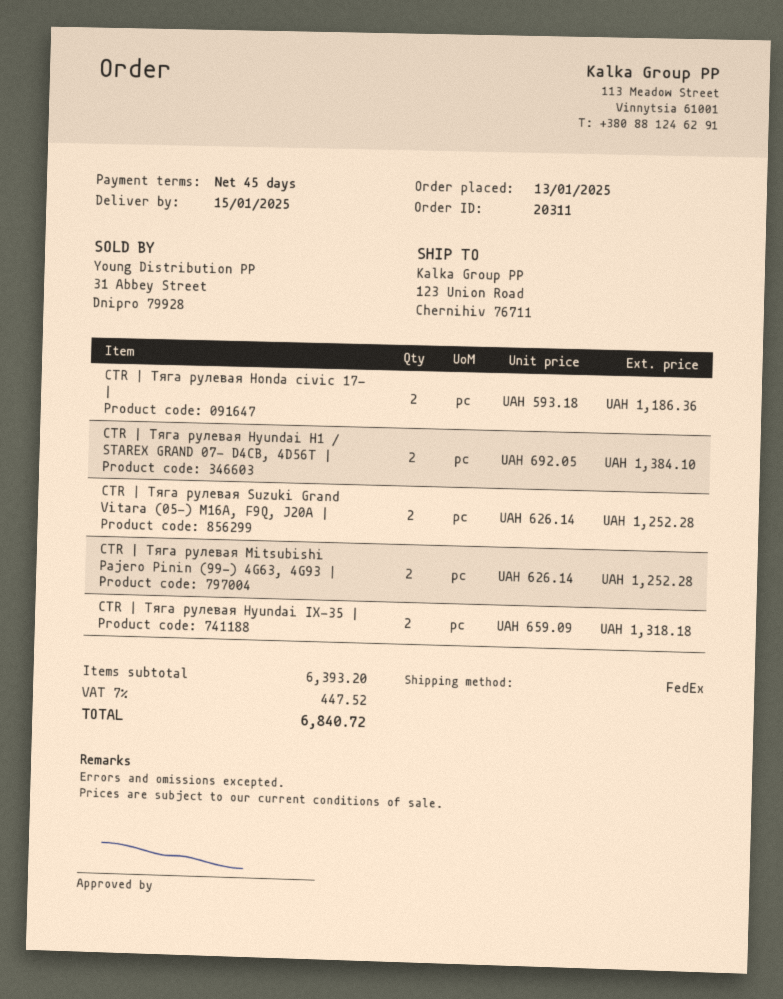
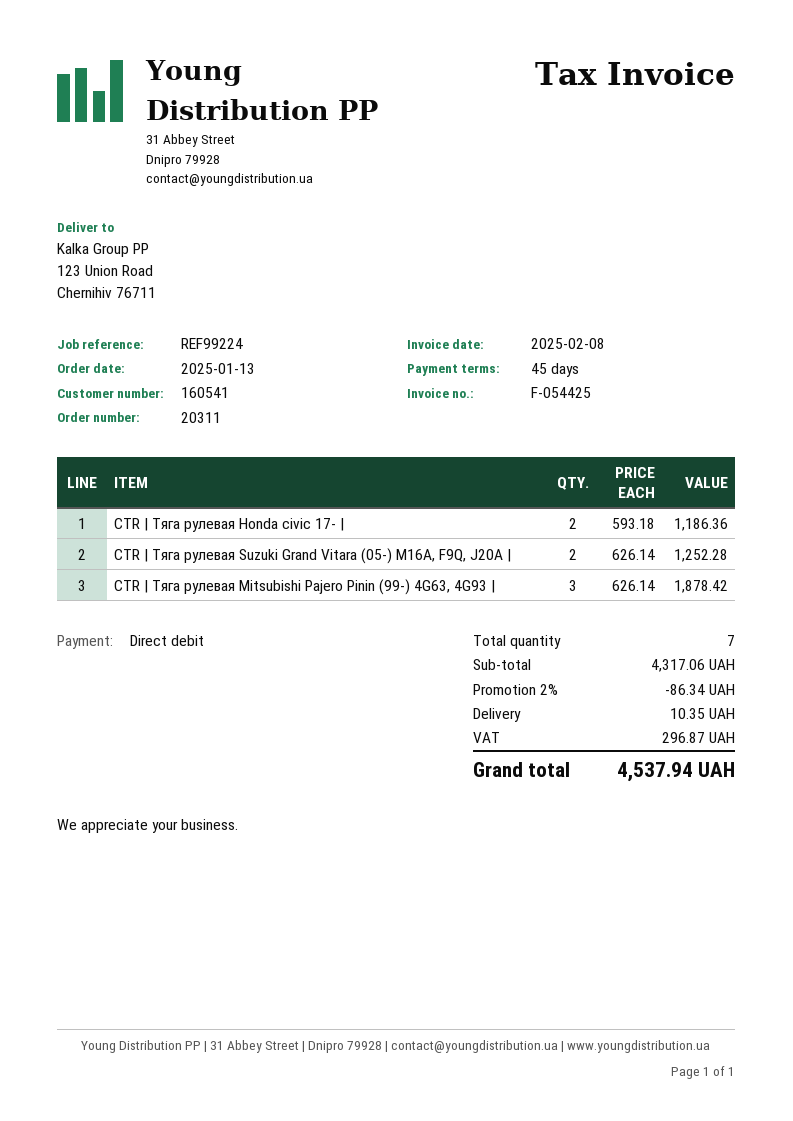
CTR | Тяга рулевая Hyundai H1 / STAREX GRAND 07- D4CB, 4D56T |: 2 x 692.05 = 1384.10 -> none
CTR | Тяга рулевая Mitsubishi Pajero Pinin (99-) 4G63, 4G93 |: 2 x 626.14 = 1252.28 -> 3 x 626.14 = 1878.42
CTR | Тяга рулевая Hyundai IX-35 |: 2 x 659.09 = 1318.18 -> none
subtotal: 6393.20 -> 4317.06
discount: none -> 2% = 86.34
shipping: none -> 10.35
tax: 447.52 -> 296.87
total: 6840.72 -> 4537.94

